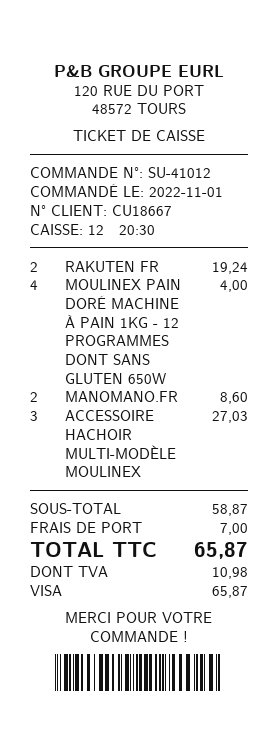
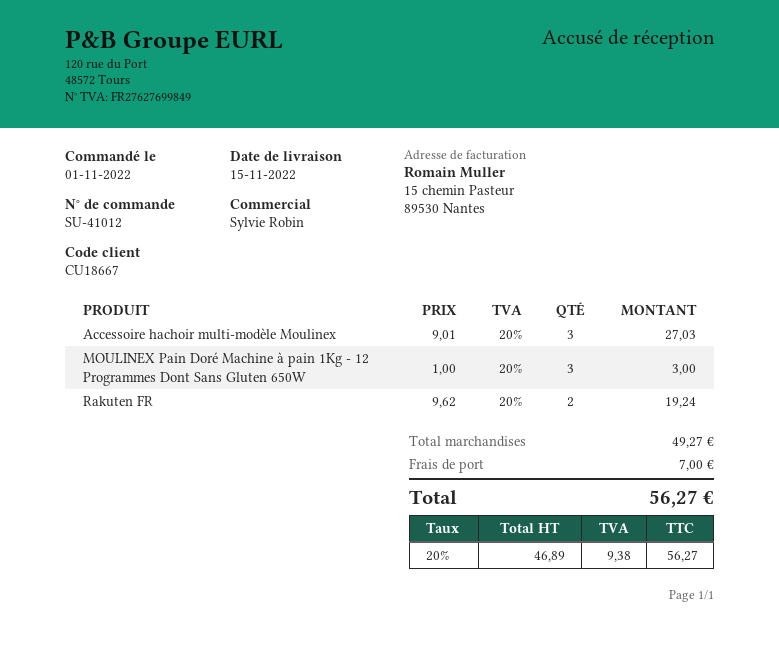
MOULINEX PAIN DORÉ MACHINE À PAIN 1KG - 12 PROGRAMMES DONT SANS GLUTEN 650W: 4 for 4.00 -> 3 for 3.00
MANOMANO.FR: 2 for 8.60 -> none
subtotal: 58.87 -> 49.27
tax: 10.98 -> 9.38
total: 65.87 -> 56.27

